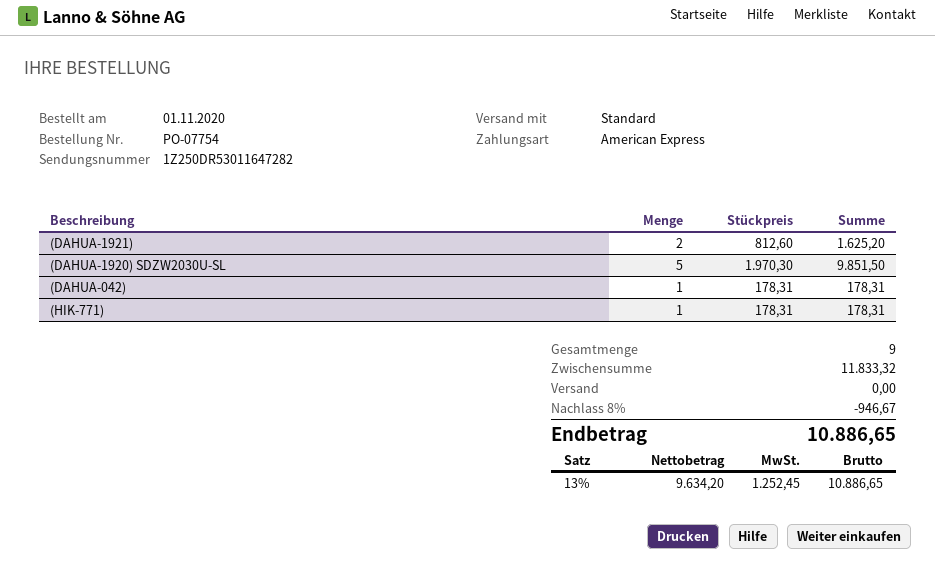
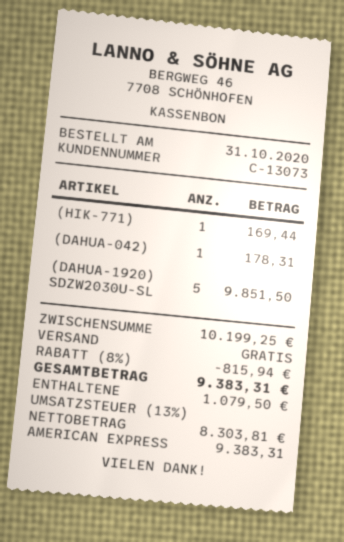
order date: 2020-11-01 -> 2020-10-31
(DAHUA-1921): 2 for 1625.20 -> none
(HIK-771): 1 for 178.31 -> 1 for 169.44
subtotal: 11833.32 -> 10199.25
discount: 8% = 946.67 -> 8% = 815.94
net: 9634.20 -> 8303.81
tax: 13% = 1252.45 -> 13% = 1079.50
total: 10886.65 -> 9383.31

